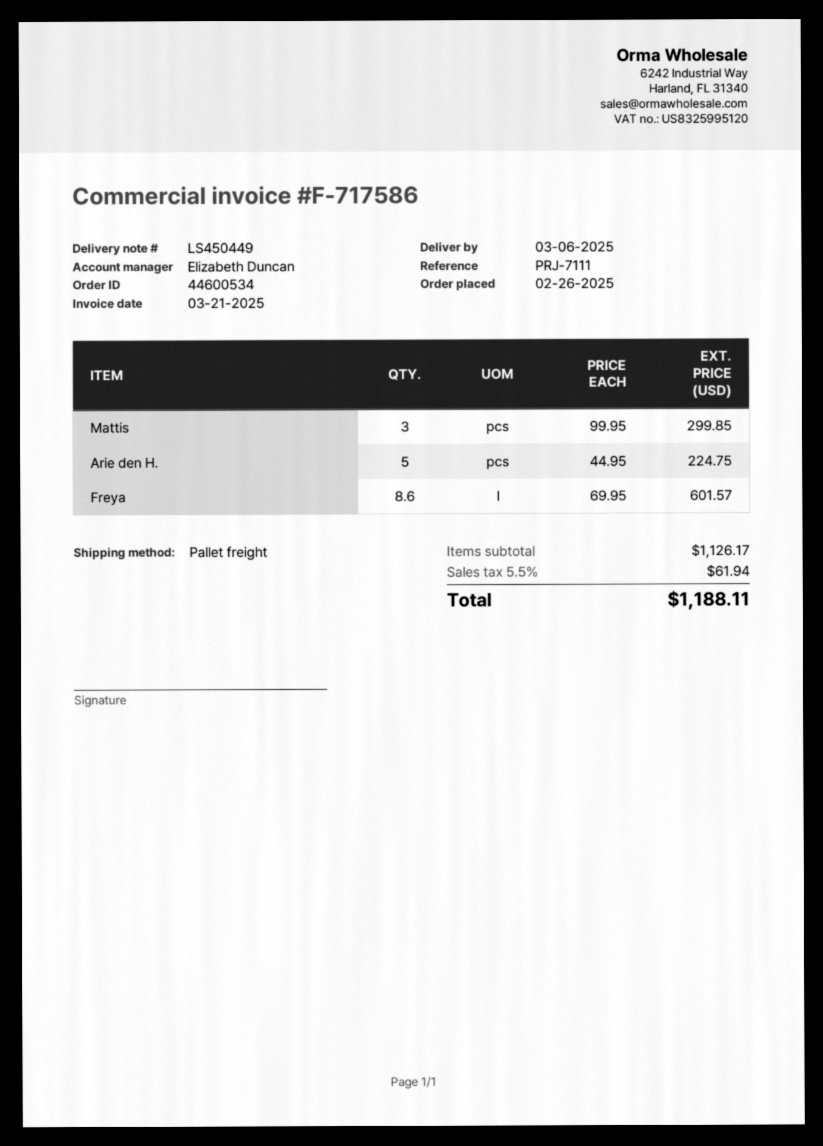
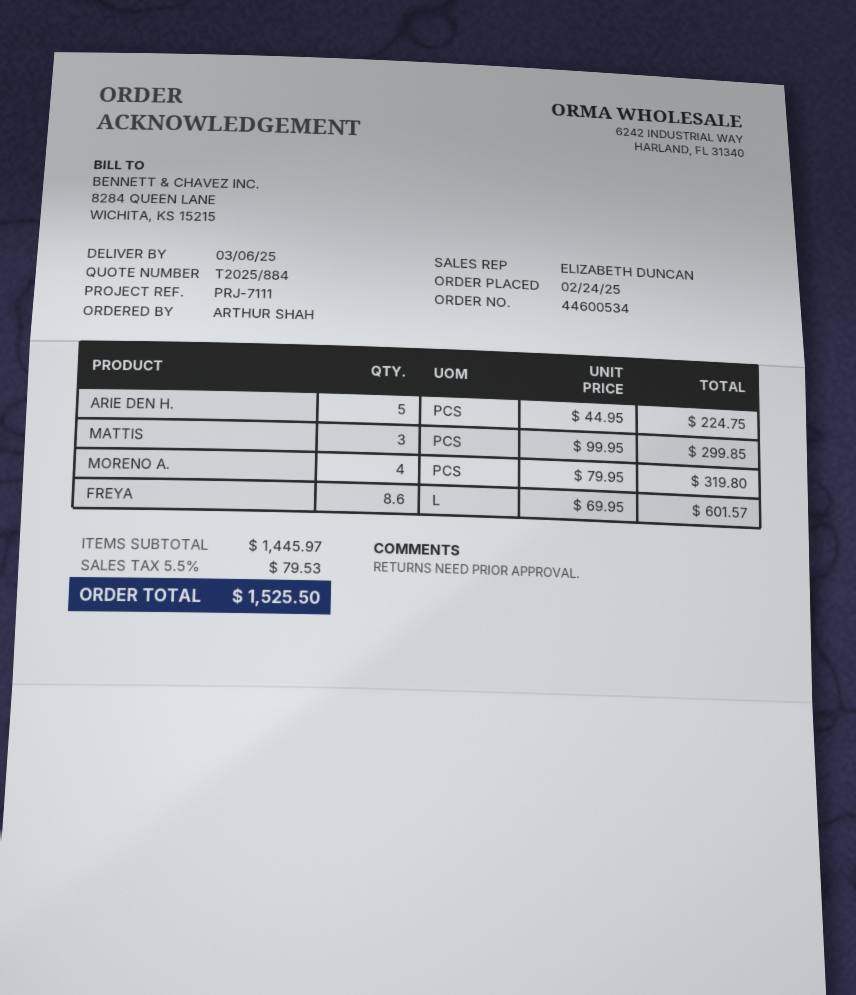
order date: 2025-02-26 -> 2025-02-24
MORENO A.: none -> 4 x 79.95 = 319.80
subtotal: 1126.17 -> 1445.97
tax: 5.5% = 61.94 -> 5.5% = 79.53
total: 1188.11 -> 1525.50

